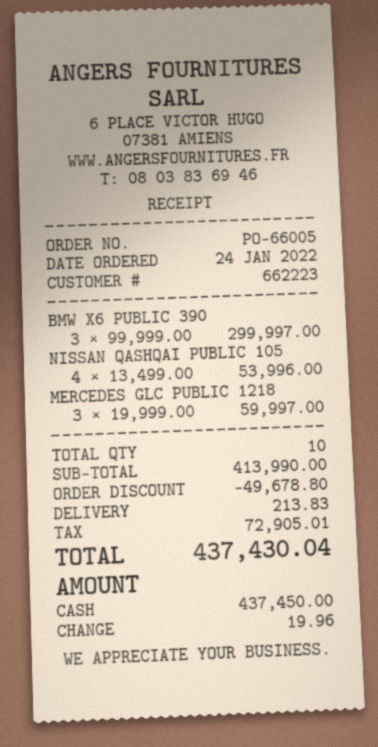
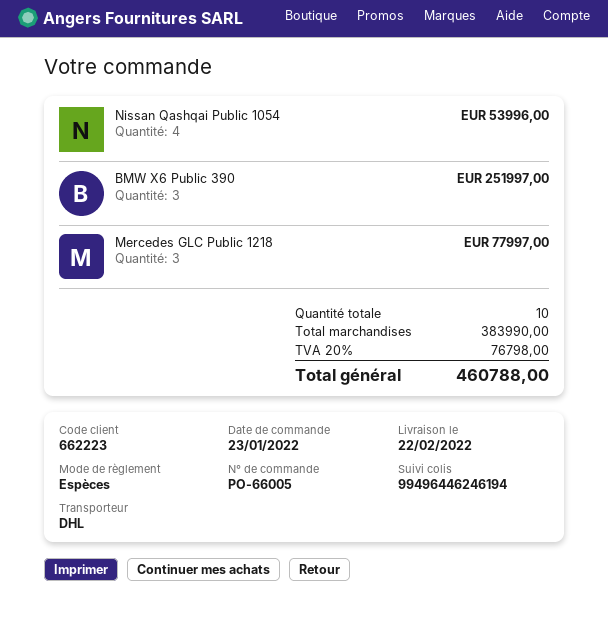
order date: 2022-01-24 -> 2022-01-23
BMW X6 PUBLIC 390: 3 for 299997.00 -> 3 for 251997.00
MERCEDES GLC PUBLIC 1218: 3 for 59997.00 -> 3 for 77997.00
subtotal: 413990.00 -> 383990.00
discount: 49678.80 -> none
shipping: 213.83 -> none
tax: 72905.01 -> 76798.00
total: 437430.04 -> 460788.00

